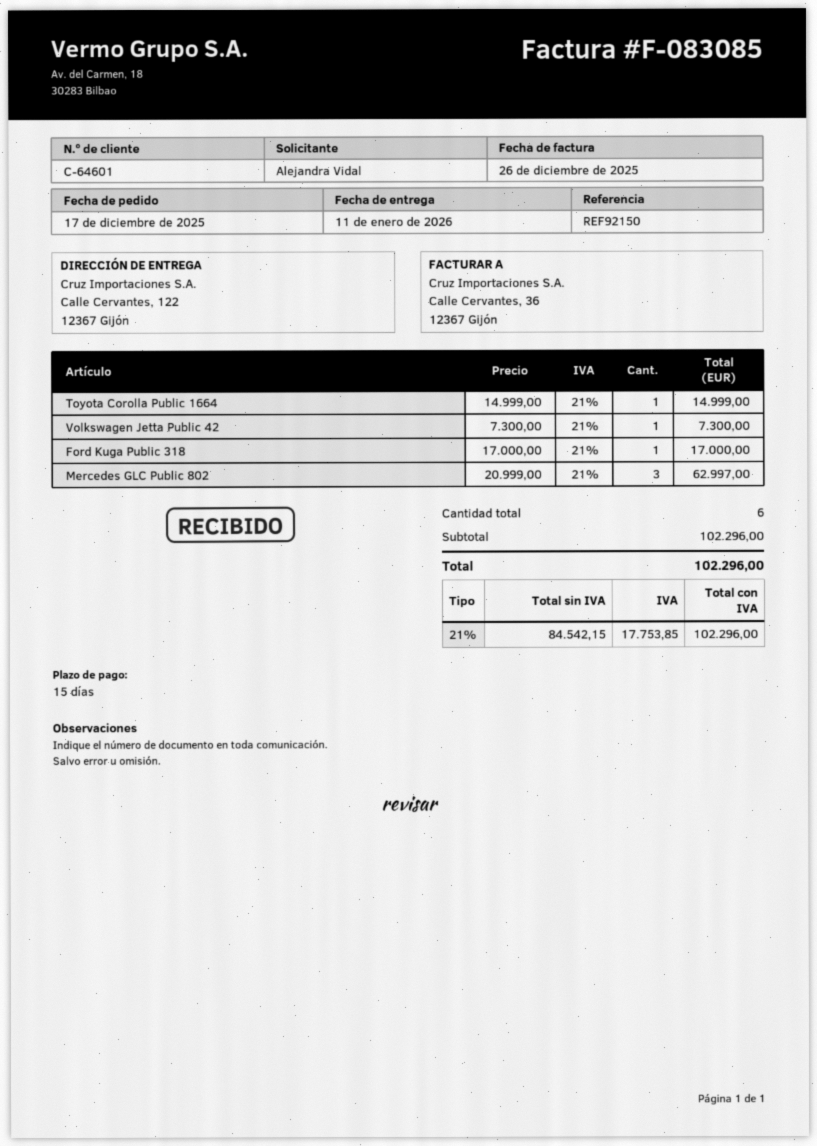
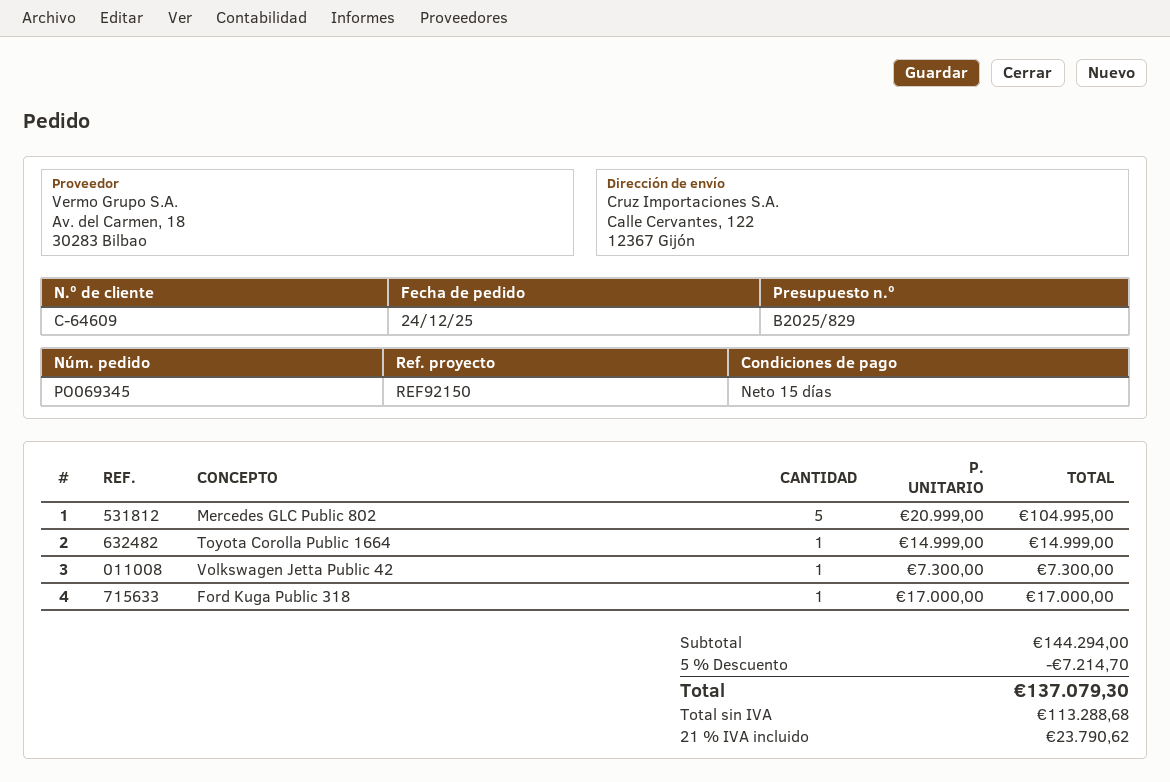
order date: 2025-12-17 -> 2025-12-24
customer number: C-64601 -> C-64609
Mercedes GLC Public 802: 3 x 20999.00 = 62997.00 -> 5 x 20999.00 = 104995.00
subtotal: 102296.00 -> 144294.00
discount: none -> 5% = 7214.70
net: 84542.15 -> 113288.68
tax: 21% = 17753.85 -> 21% = 23790.62
total: 102296.00 -> 137079.30

